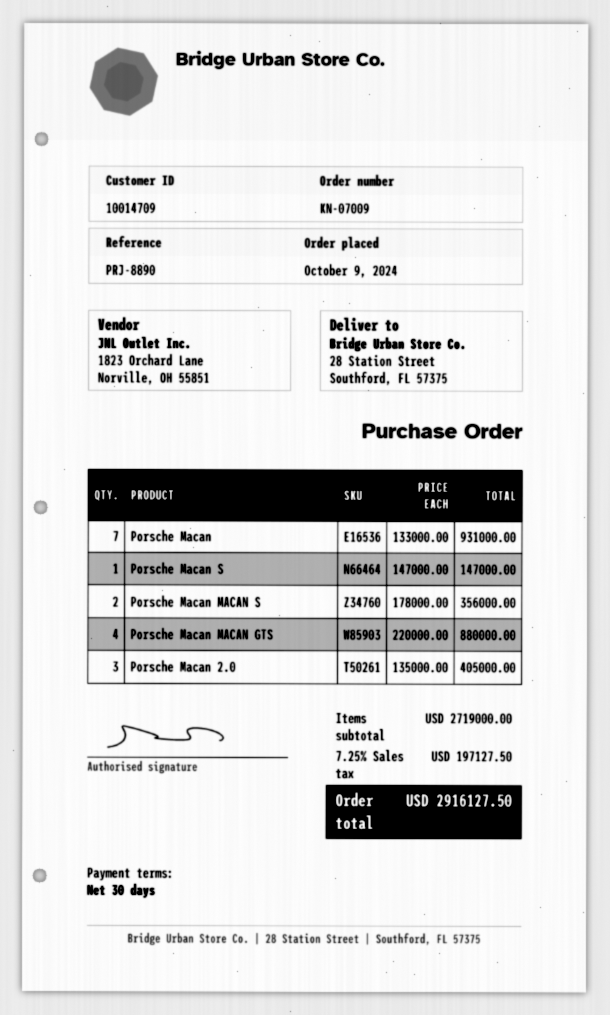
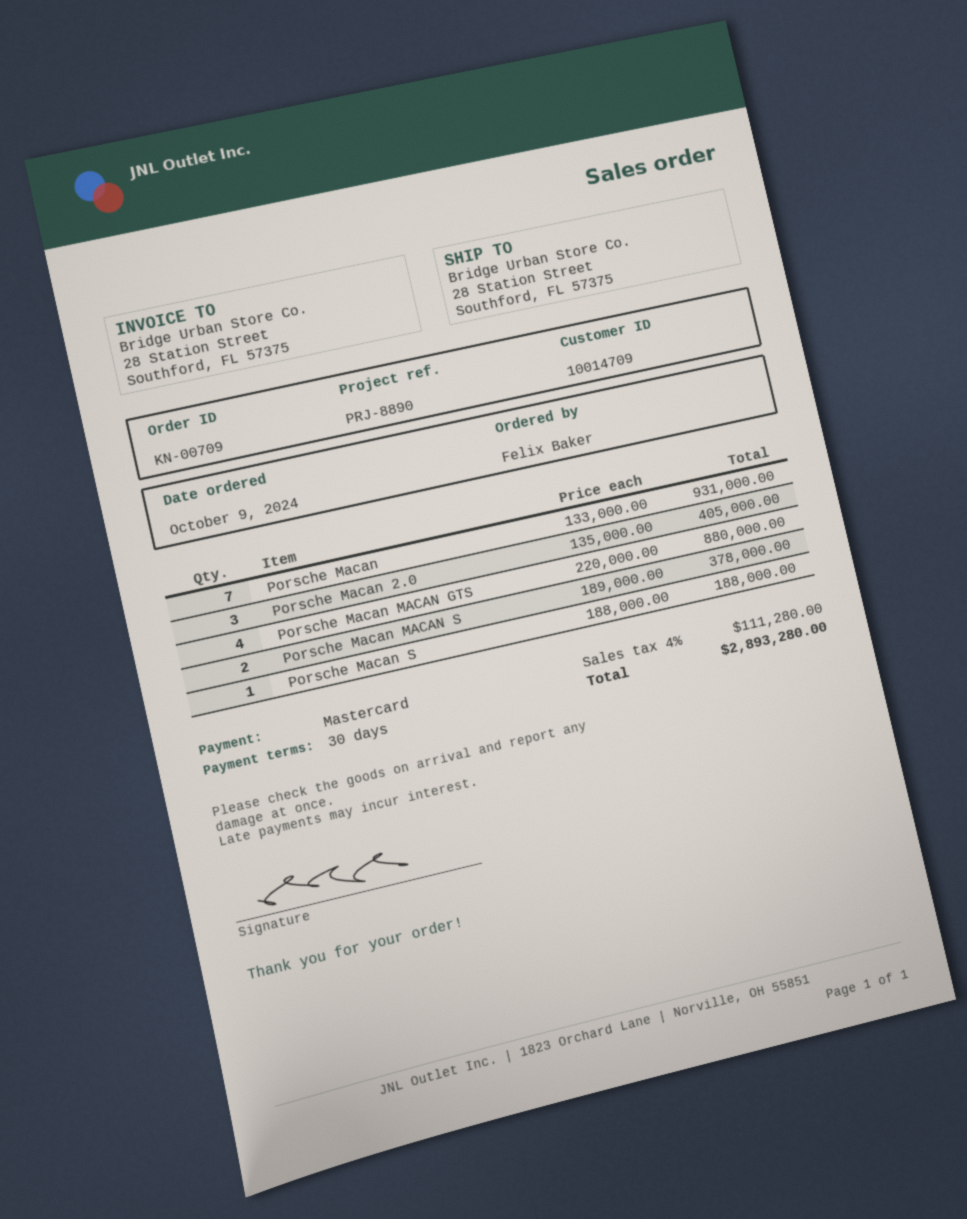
order number: KN-07009 -> KN-00709
Porsche Macan S: 1 x 147000.00 = 147000.00 -> 1 x 188000.00 = 188000.00
Porsche Macan MACAN S: 2 x 178000.00 = 356000.00 -> 2 x 189000.00 = 378000.00
tax: 7.25% = 197127.50 -> 4% = 111280.00
total: 2916127.50 -> 2893280.00

